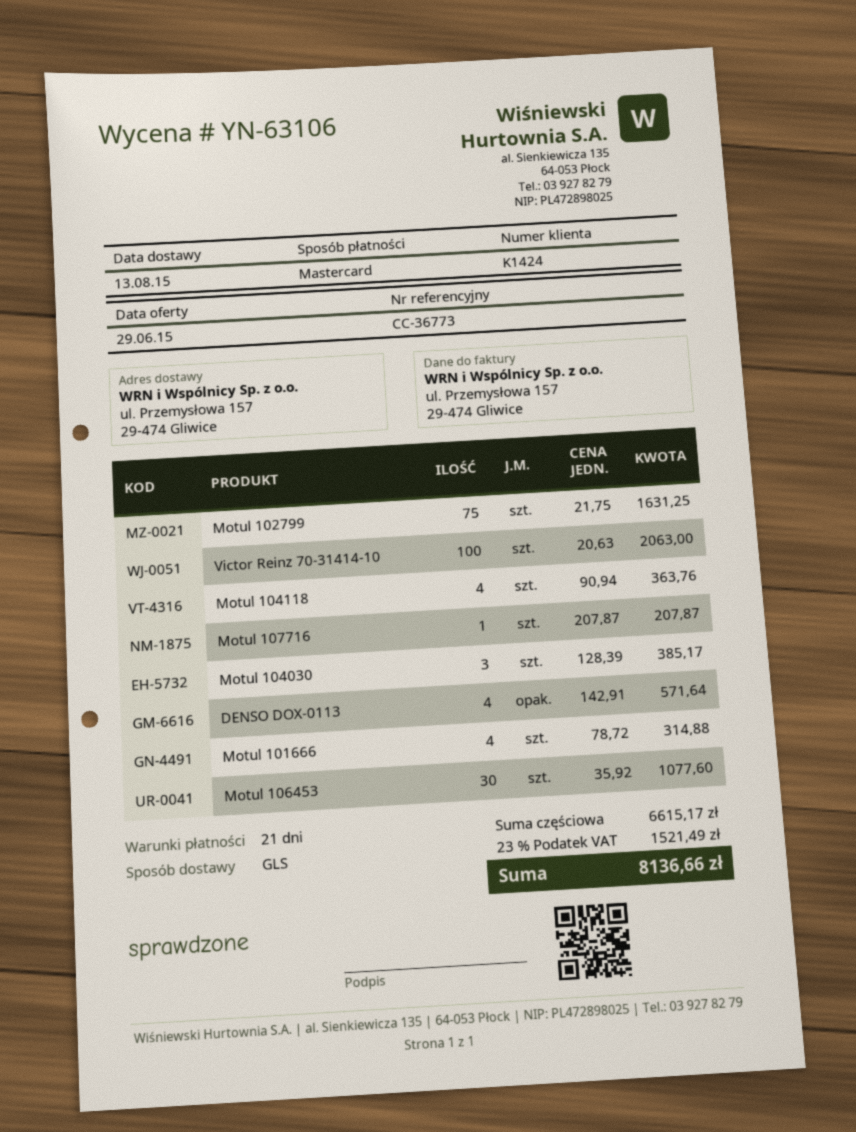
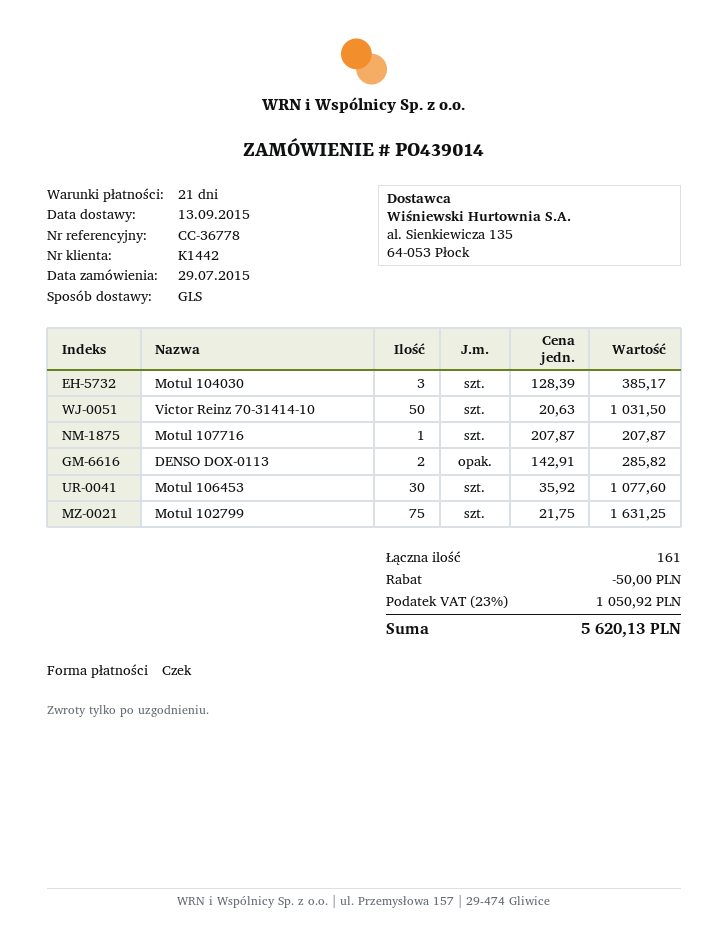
delivery date: 2015-08-13 -> 2015-09-13
customer number: K1424 -> K1442
reference: CC-36773 -> CC-36778
payment method: Mastercard -> cheque
Victor Reinz 70-31414-10: 100 x 20.63 = 2063.00 -> 50 x 20.63 = 1031.50
Motul 104118: 4 x 90.94 = 363.76 -> none
DENSO DOX-0113: 4 x 142.91 = 571.64 -> 2 x 142.91 = 285.82
Motul 101666: 4 x 78.72 = 314.88 -> none
discount: none -> 50.00
tax: 23% = 1521.49 -> 23% = 1050.92
total: 8136.66 -> 5620.13

